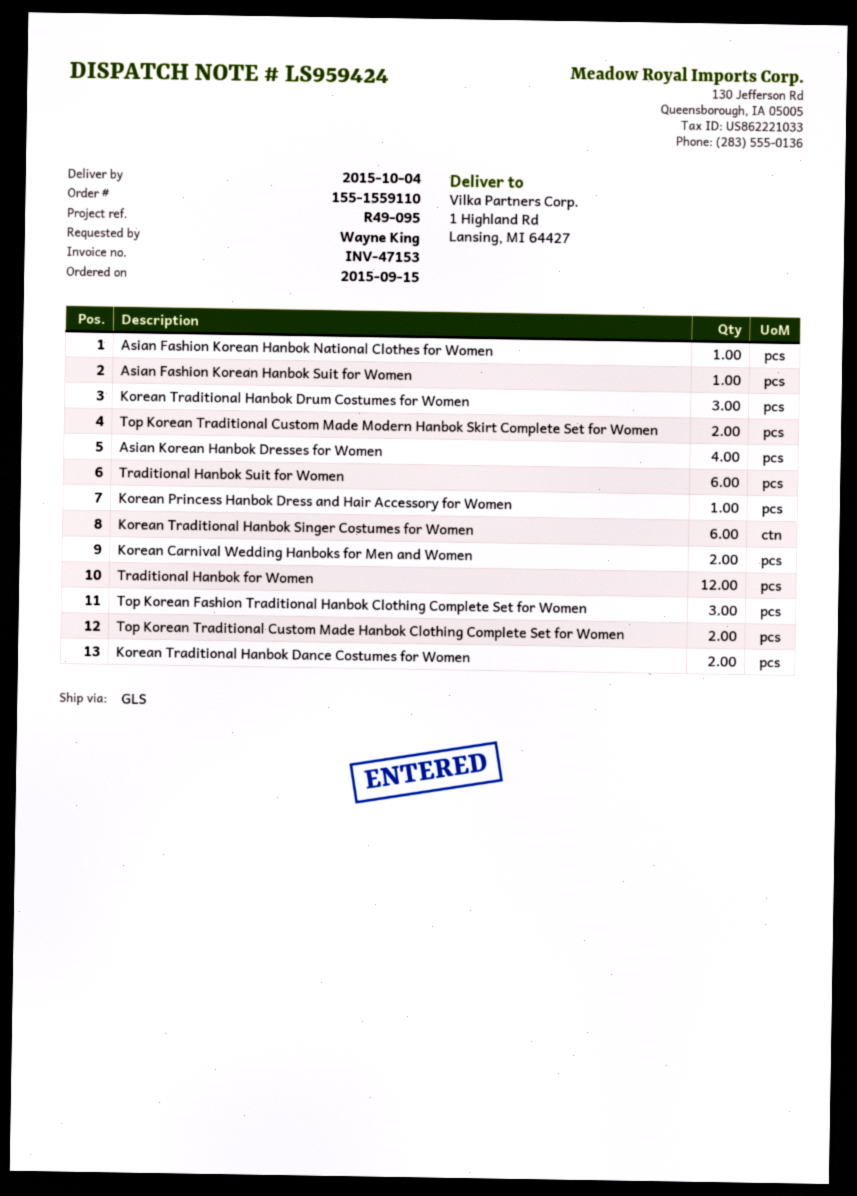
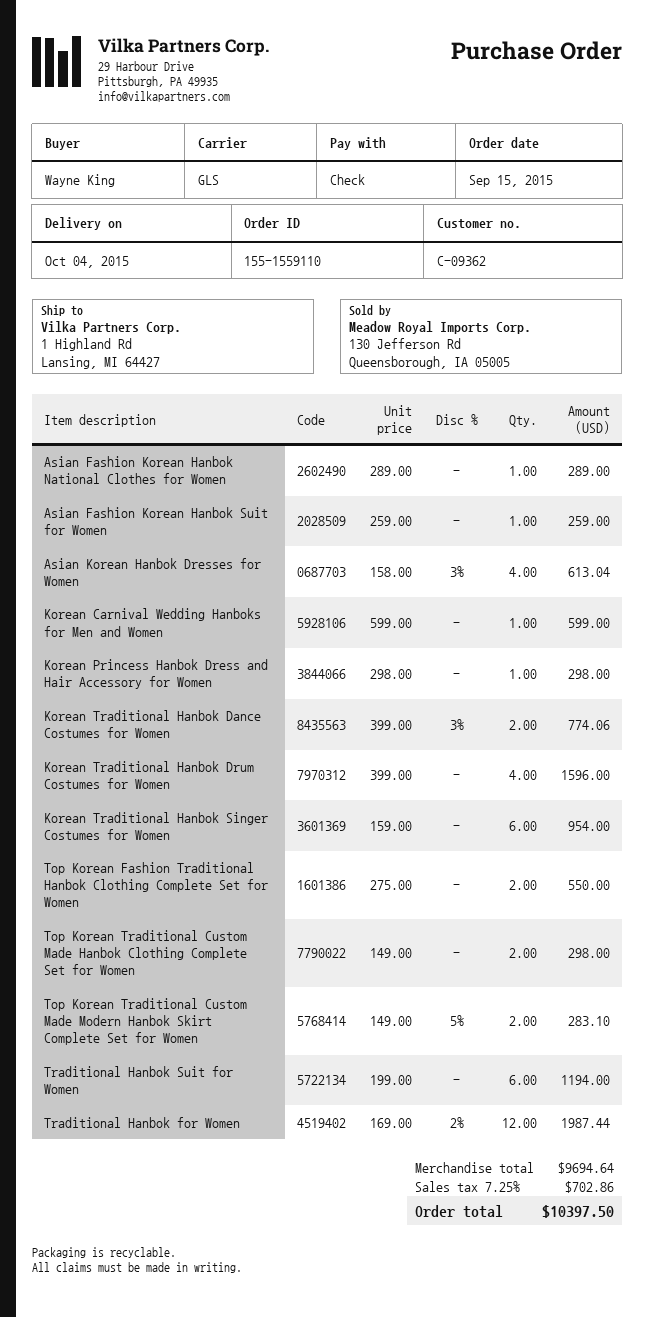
Korean Traditional Hanbok Drum Costumes for Women: 3 -> 4
Korean Carnival Wedding Hanboks for Men and Women: 2 -> 1
Top Korean Fashion Traditional Hanbok Clothing Complete Set for Women: 3 -> 2

